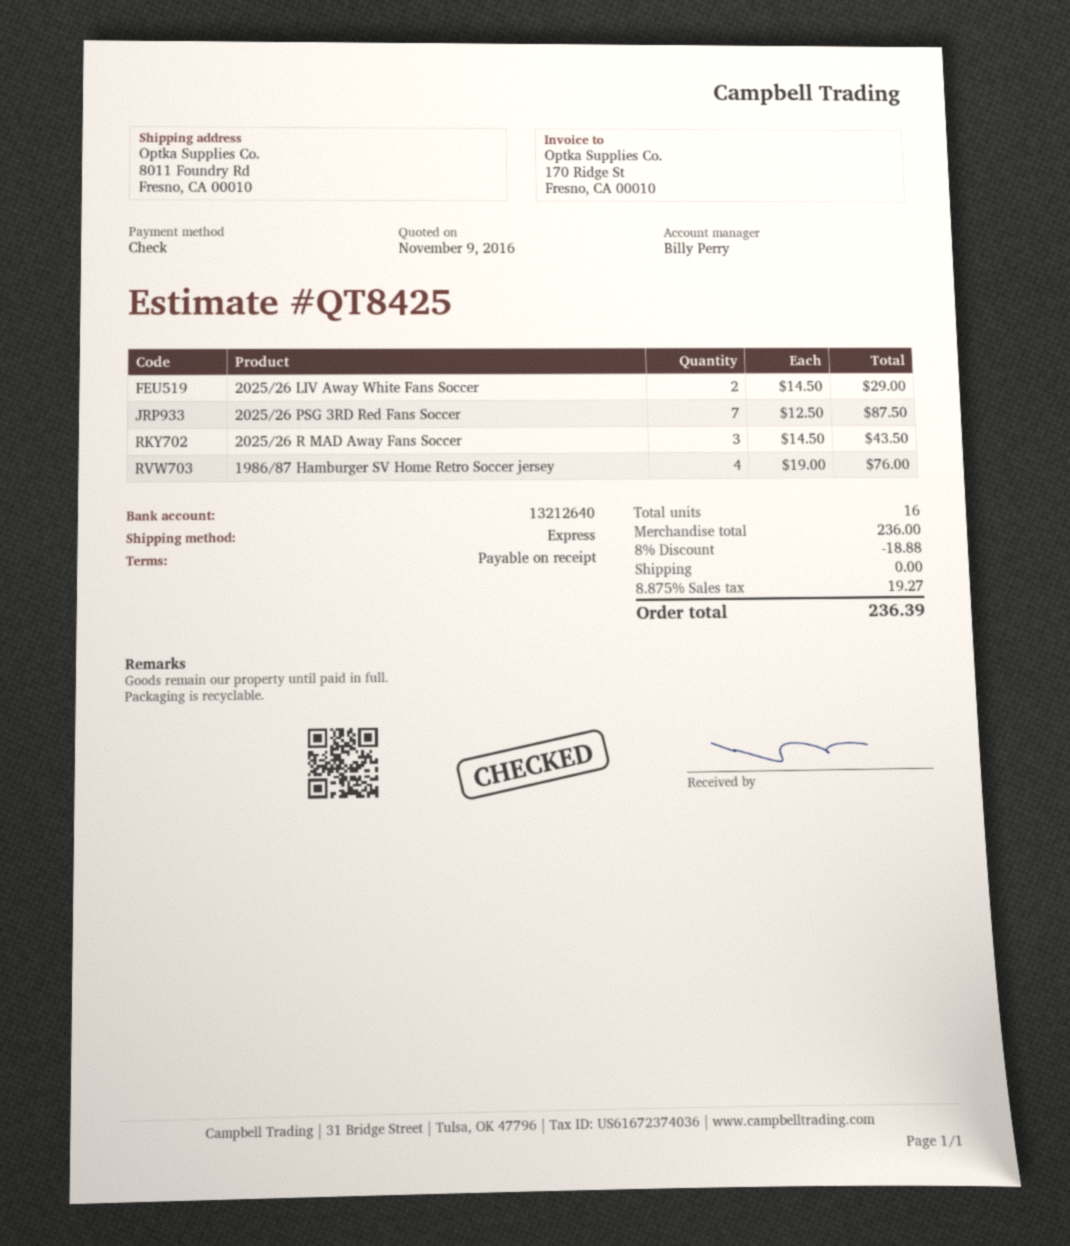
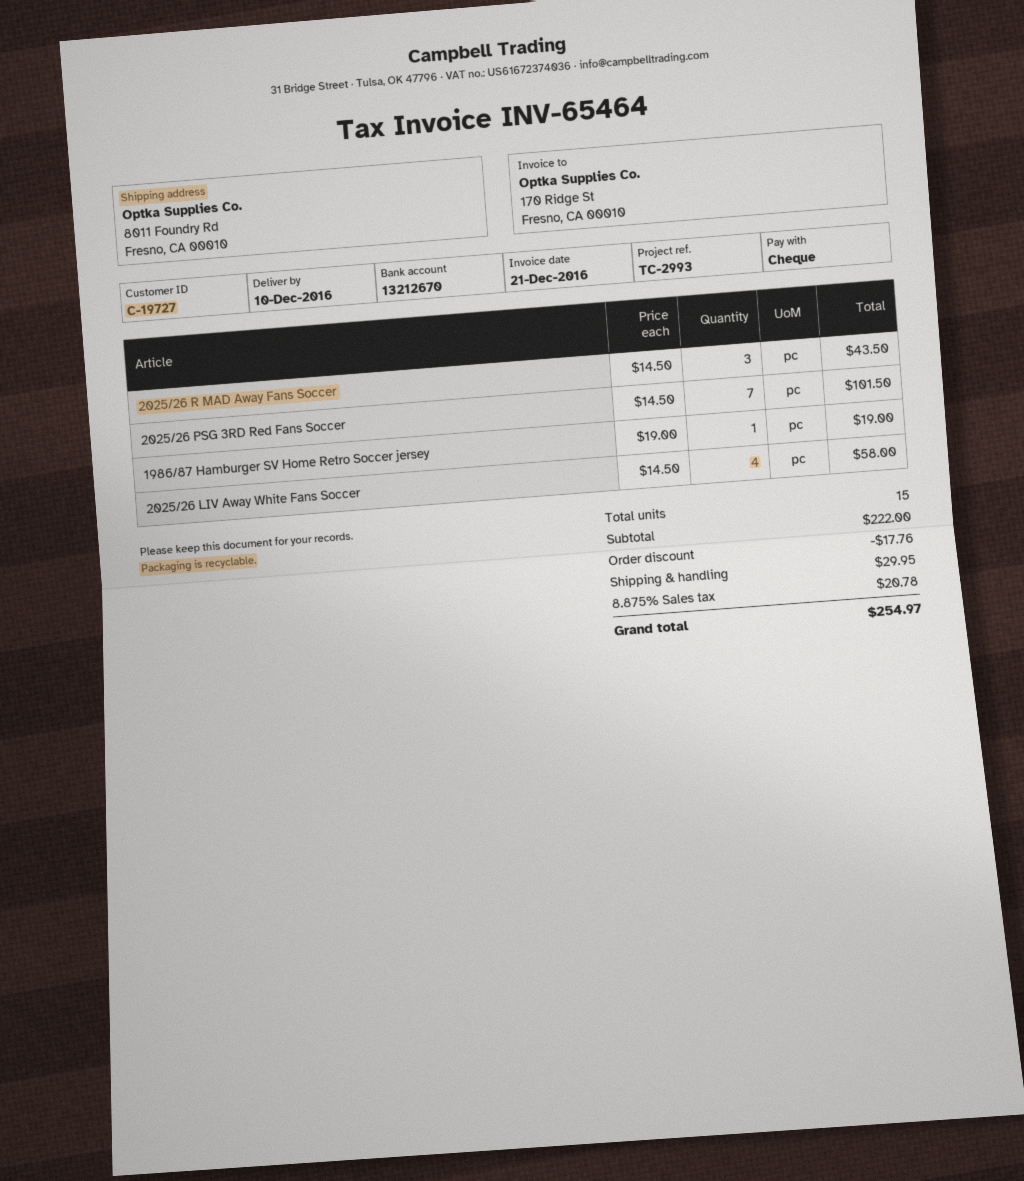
bank account: 13212640 -> 13212670
2025/26 LIV Away White Fans Soccer: 2 x 14.50 = 29.00 -> 4 x 14.50 = 58.00
2025/26 PSG 3RD Red Fans Soccer: 7 x 12.50 = 87.50 -> 7 x 14.50 = 101.50
1986/87 Hamburger SV Home Retro Soccer jersey: 4 x 19.00 = 76.00 -> 1 x 19.00 = 19.00
total quantity: 16 -> 15
subtotal: 236.00 -> 222.00
discount: 18.88 -> 17.76
shipping: 0.00 -> 29.95
tax: 8.875% = 19.27 -> 8.875% = 20.78
total: 236.39 -> 254.97

